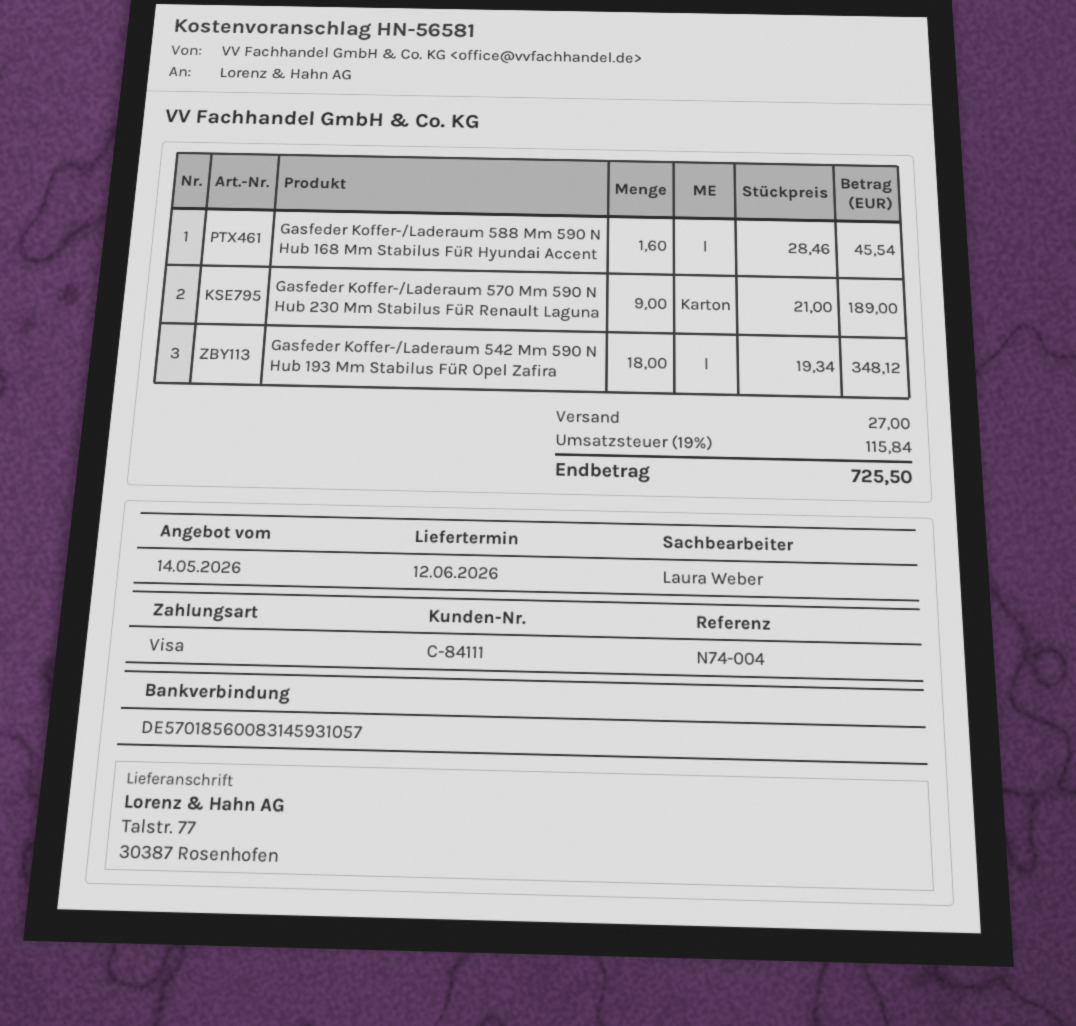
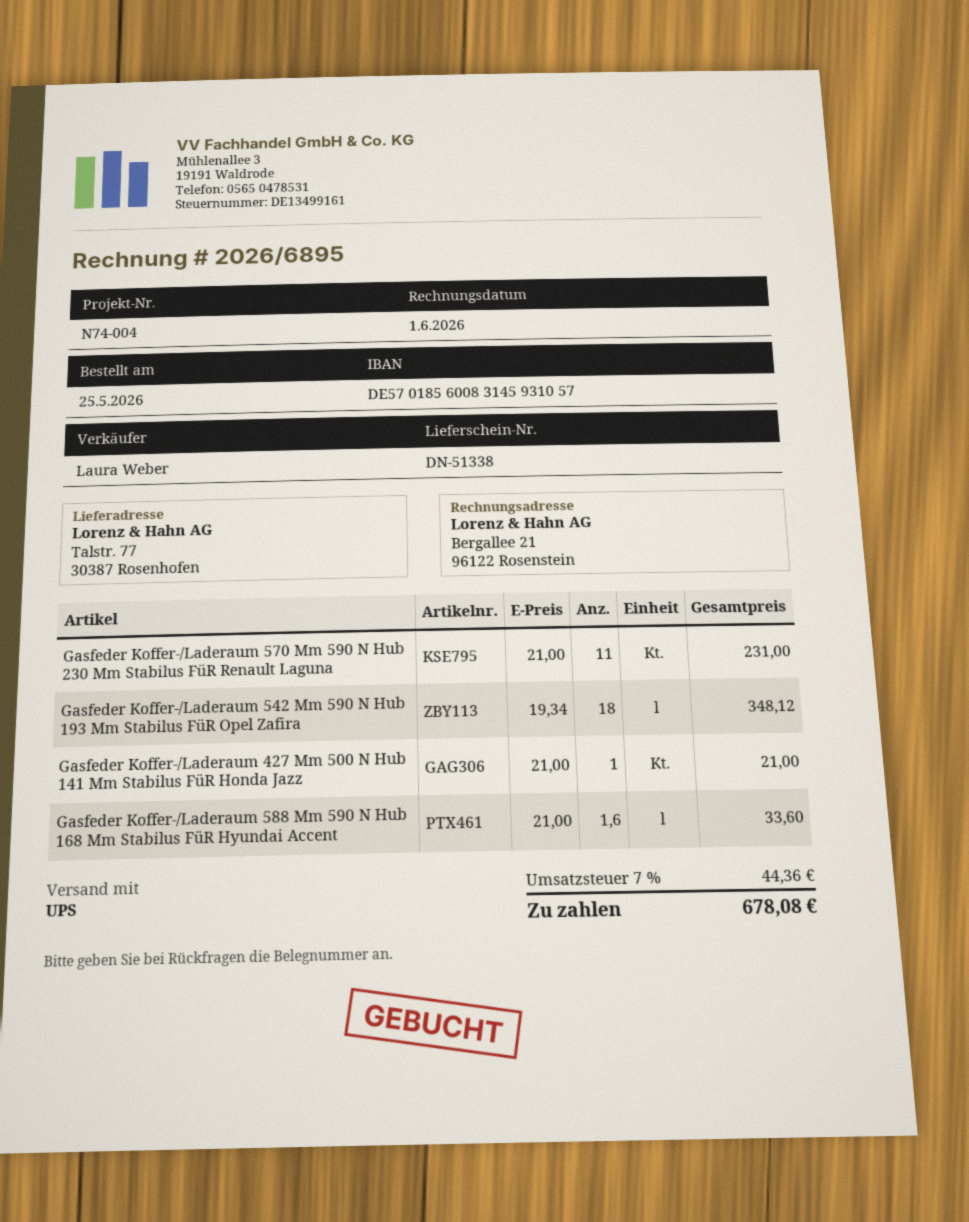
Gasfeder Koffer-/Laderaum 588 Mm 590 N Hub 168 Mm Stabilus FüR Hyundai Accent: 1.6 x 28.46 = 45.54 -> 1.6 x 21.00 = 33.60
Gasfeder Koffer-/Laderaum 570 Mm 590 N Hub 230 Mm Stabilus FüR Renault Laguna: 9 x 21.00 = 189.00 -> 11 x 21.00 = 231.00
Gasfeder Koffer-/Laderaum 427 Mm 500 N Hub 141 Mm Stabilus FüR Honda Jazz: none -> 1 x 21.00 = 21.00
shipping: 27.00 -> none
tax: 19% = 115.84 -> 7% = 44.36
total: 725.50 -> 678.08

